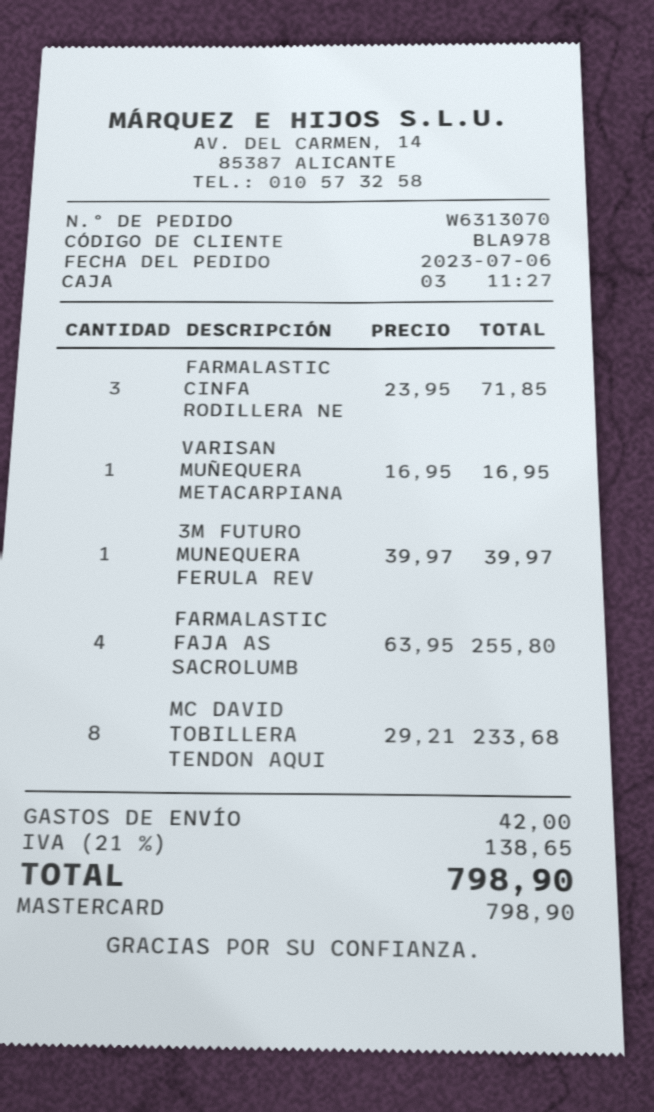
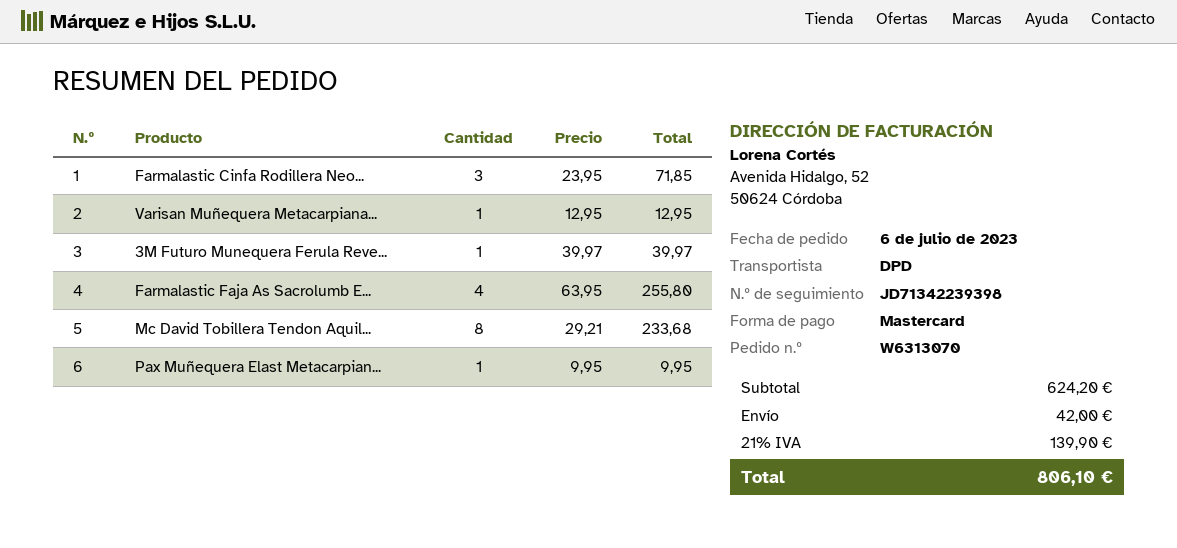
VARISAN MUÑEQUERA METACARPIANA: 1 x 16.95 = 16.95 -> 1 x 12.95 = 12.95
Pax Muñequera Elast Metacarpian...: none -> 1 x 9.95 = 9.95
tax: 21% = 138.65 -> 21% = 139.90
total: 798.90 -> 806.10

